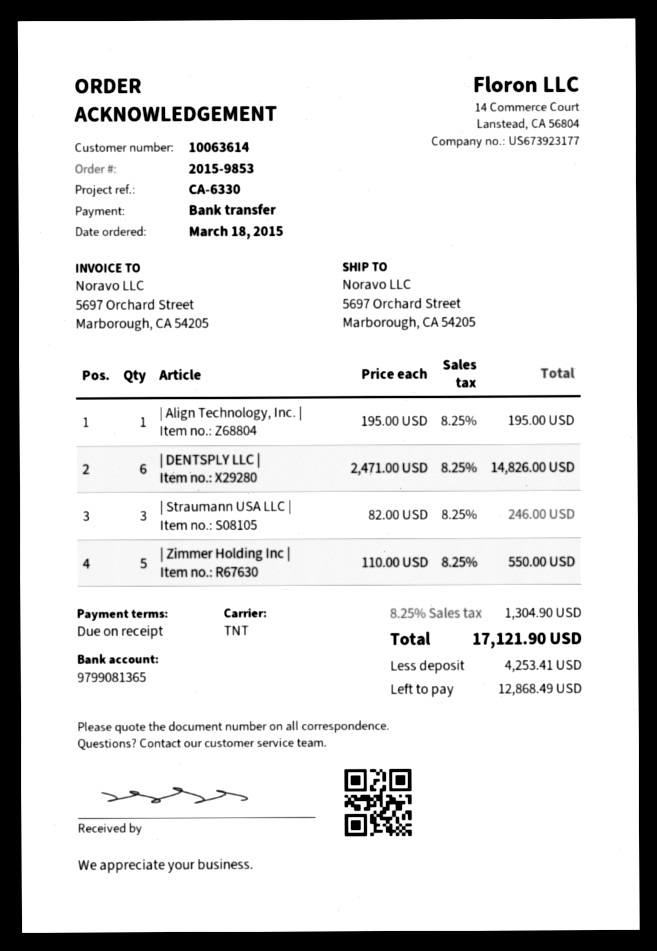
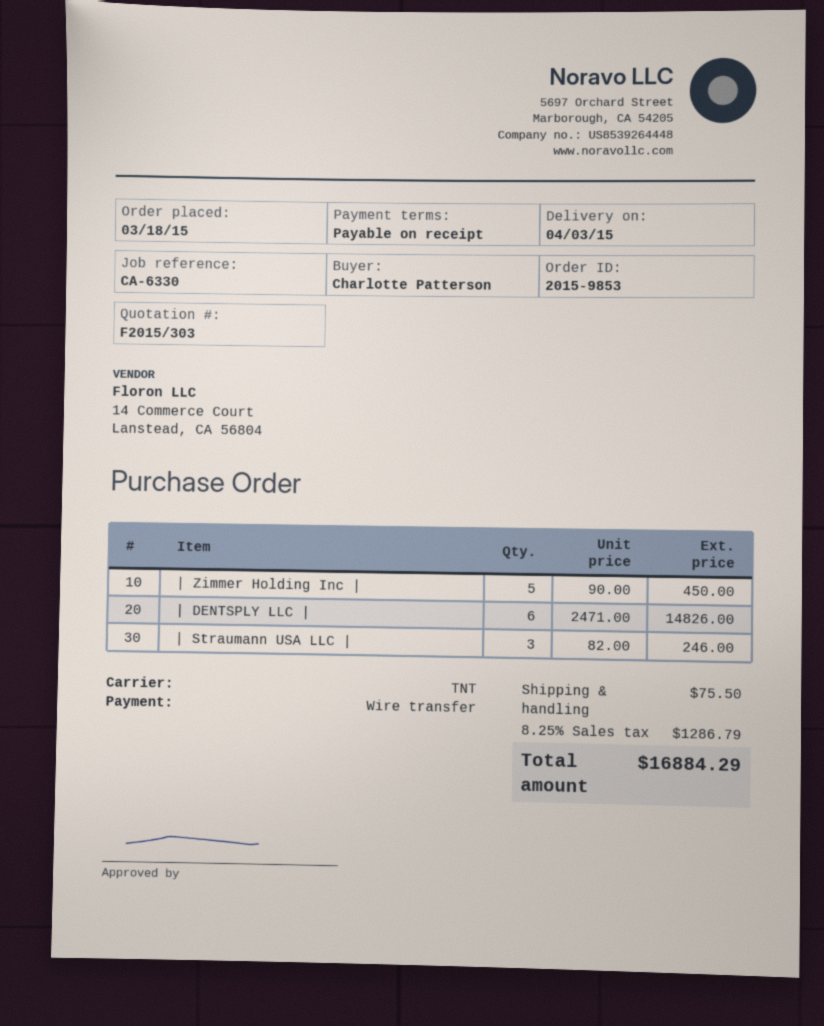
| Align Technology, Inc. |: 1 x 195.00 = 195.00 -> none
| Zimmer Holding Inc |: 5 x 110.00 = 550.00 -> 5 x 90.00 = 450.00
shipping: none -> 75.50
tax: 8.25% = 1304.90 -> 8.25% = 1286.79
total: 17121.90 -> 16884.29

